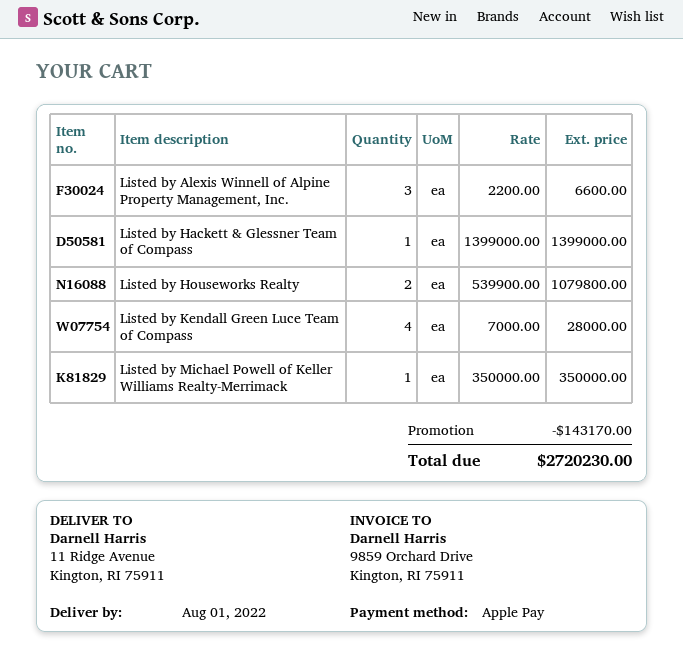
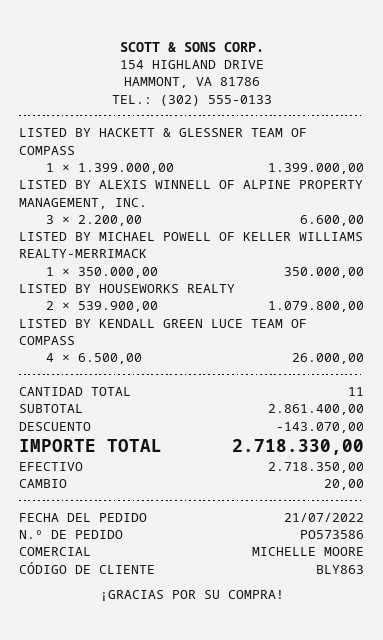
payment method: Apple Pay -> cash
Listed by Kendall Green Luce Team of Compass: 4 x 7000.00 = 28000.00 -> 4 x 6500.00 = 26000.00
discount: 143170.00 -> 143070.00
total: 2720230.00 -> 2718330.00

